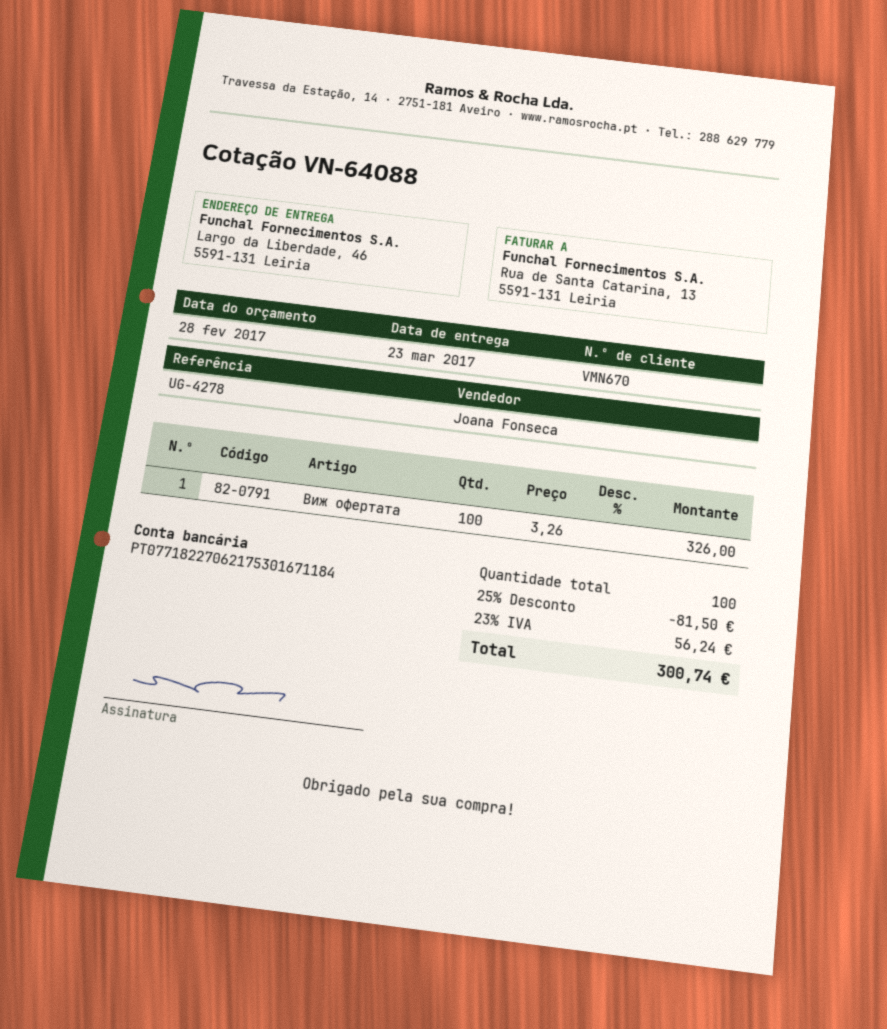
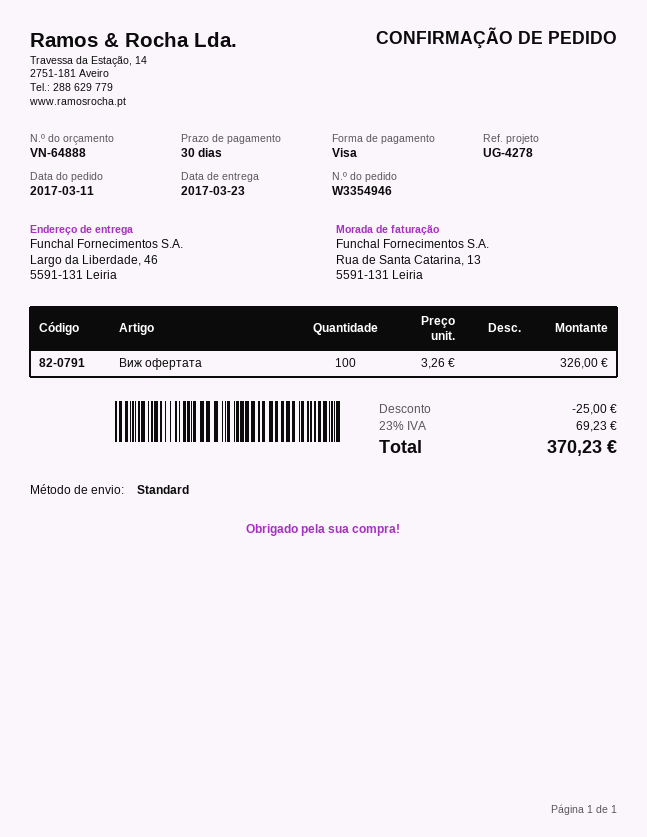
quote number: VN-64088 -> VN-64888
discount: 81.50 -> 25.00
tax: 23% = 56.24 -> 23% = 69.23
total: 300.74 -> 370.23

